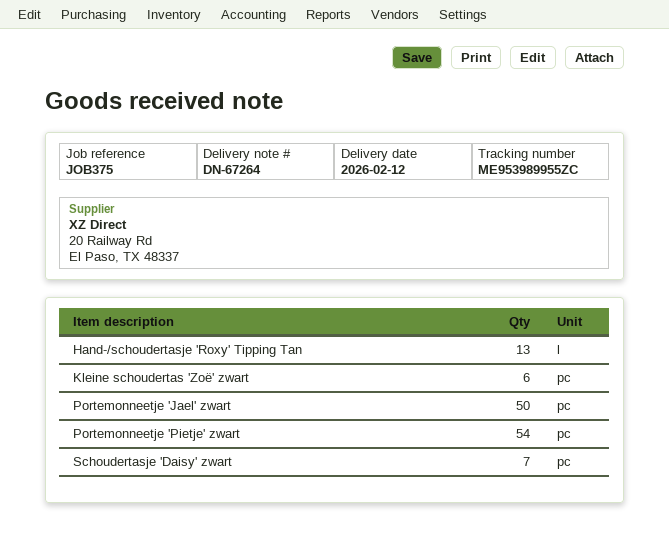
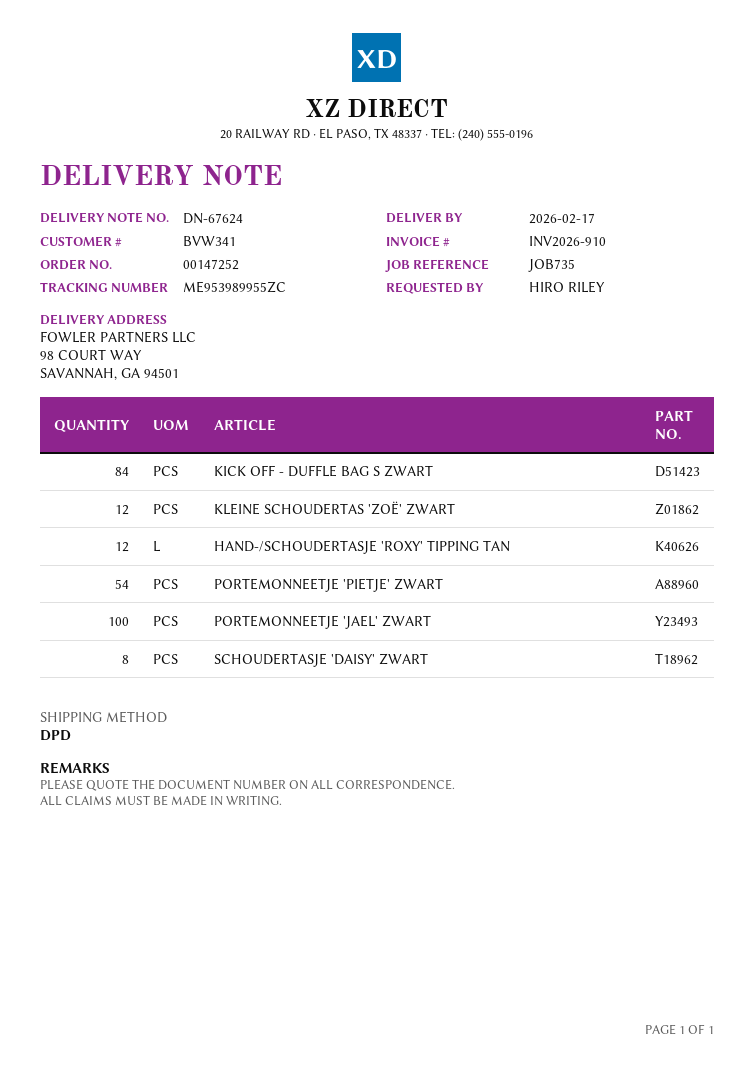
delivery note number: DN-67264 -> DN-67624
delivery date: 2026-02-12 -> 2026-02-17
reference: JOB375 -> JOB735
Hand-/schoudertasje 'Roxy' Tipping Tan: 13 -> 12
Kleine schoudertas 'Zoë' zwart: 6 -> 12
Portemonneetje 'Jael' zwart: 50 -> 100
Schoudertasje 'Daisy' zwart: 7 -> 8
KICK OFF - DUFFLE BAG S ZWART: none -> 84

